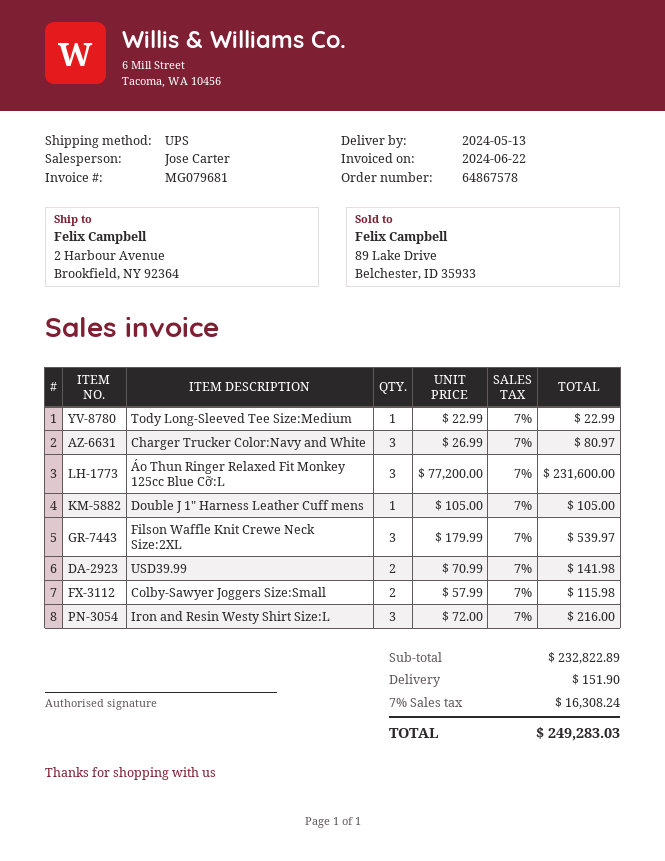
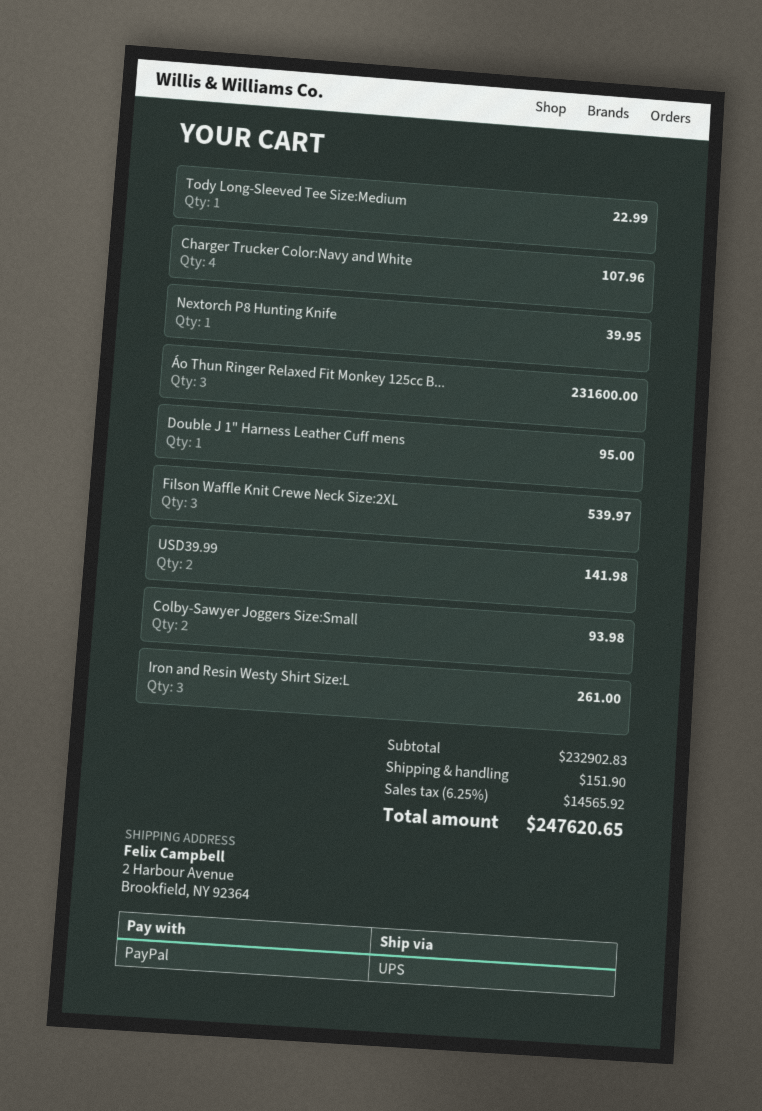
Charger Trucker Color:Navy and White: 3 for 80.97 -> 4 for 107.96
Double J 1" Harness Leather Cuff mens: 1 for 105.00 -> 1 for 95.00
Colby-Sawyer Joggers Size:Small: 2 for 115.98 -> 2 for 93.98
Iron and Resin Westy Shirt Size:L: 3 for 216.00 -> 3 for 261.00
Nextorch P8 Hunting Knife: none -> 1 for 39.95
subtotal: 232822.89 -> 232902.83
tax: 7% = 16308.24 -> 6.25% = 14565.92
total: 249283.03 -> 247620.65

